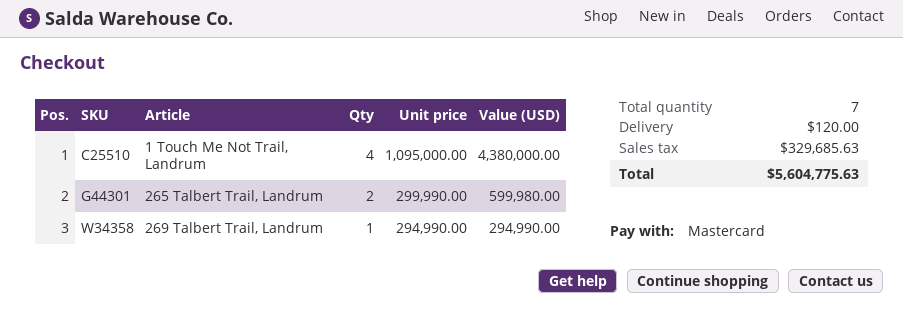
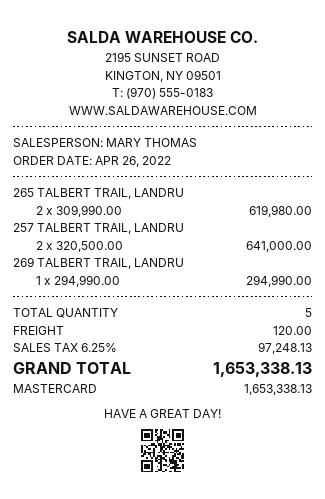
1 Touch Me Not Trail, Landrum: 4 x 1095000.00 = 4380000.00 -> none
265 Talbert Trail, Landrum: 2 x 299990.00 = 599980.00 -> 2 x 309990.00 = 619980.00
257 TALBERT TRAIL, LANDRU: none -> 2 x 320500.00 = 641000.00
total quantity: 7 -> 5
tax: 329685.63 -> 97248.13
total: 5604775.63 -> 1653338.13

